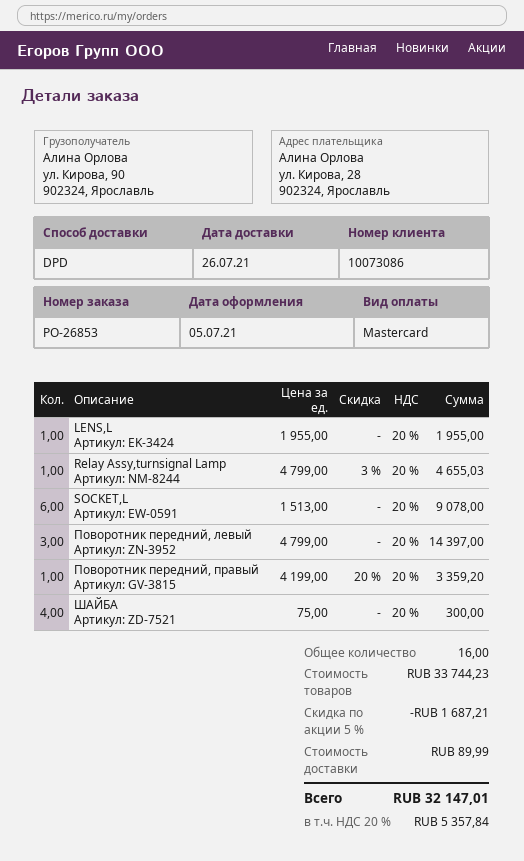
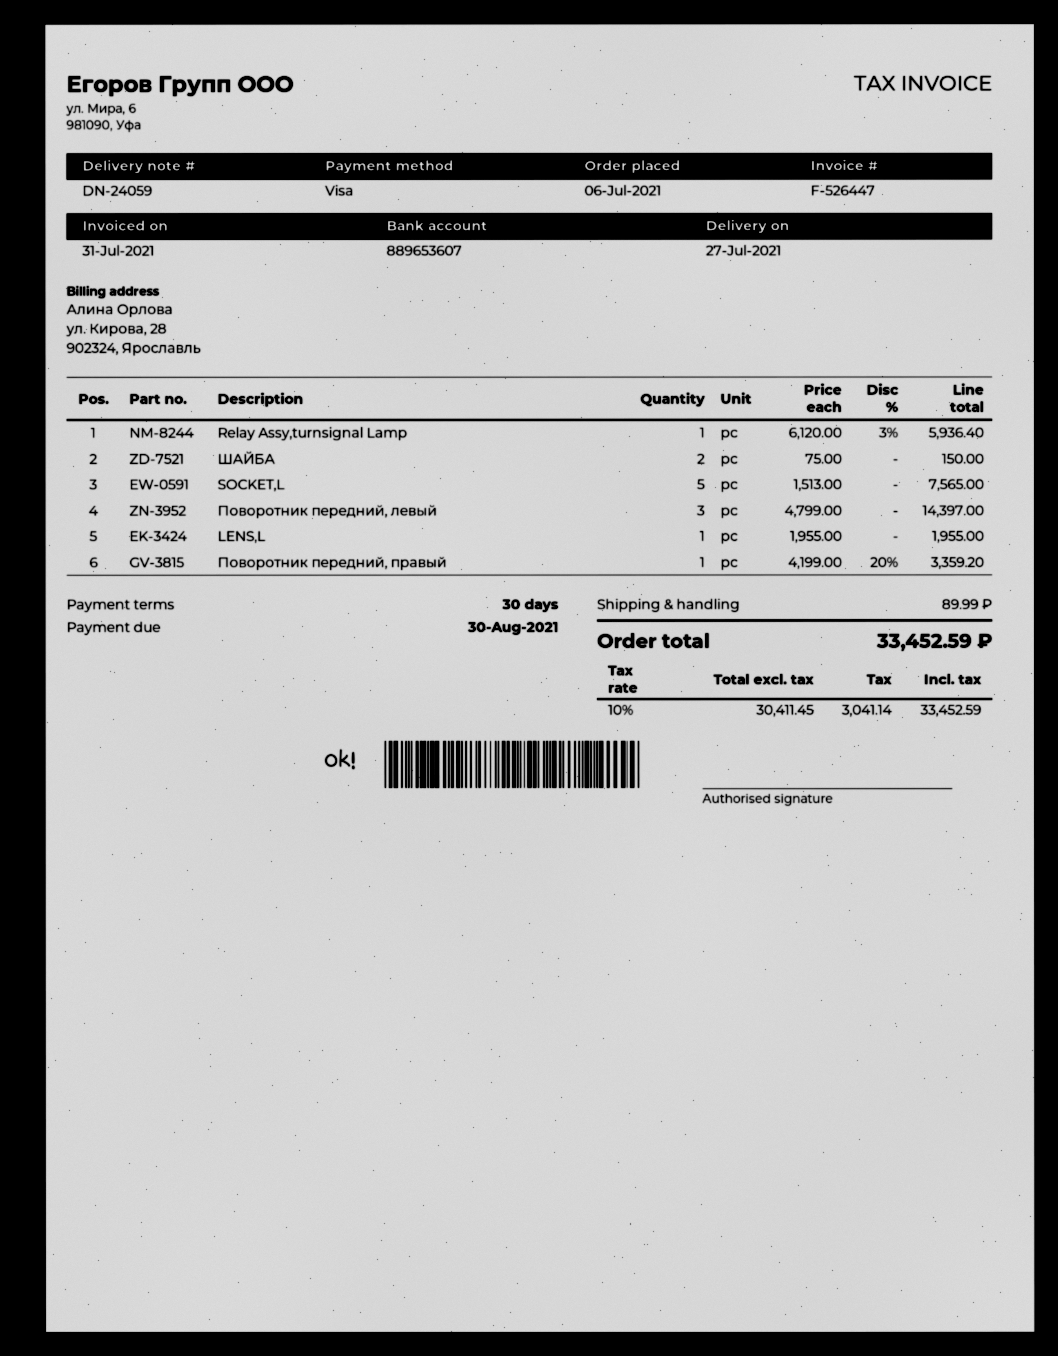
order date: 2021-07-05 -> 2021-07-06
delivery date: 2021-07-26 -> 2021-07-27
payment method: Mastercard -> Visa
Relay Assy,turnsignal Lamp: 1 x 4799.00 - 3% = 4655.03 -> 1 x 6120.00 - 3% = 5936.40
SOCKET,L: 6 x 1513.00 = 9078.00 -> 5 x 1513.00 = 7565.00
ШАЙБА: 4 x 75.00 = 300.00 -> 2 x 75.00 = 150.00
discount: 5% = 1687.21 -> none
tax: 20% = 5357.84 -> 10% = 3041.14
total: 32147.01 -> 33452.59

